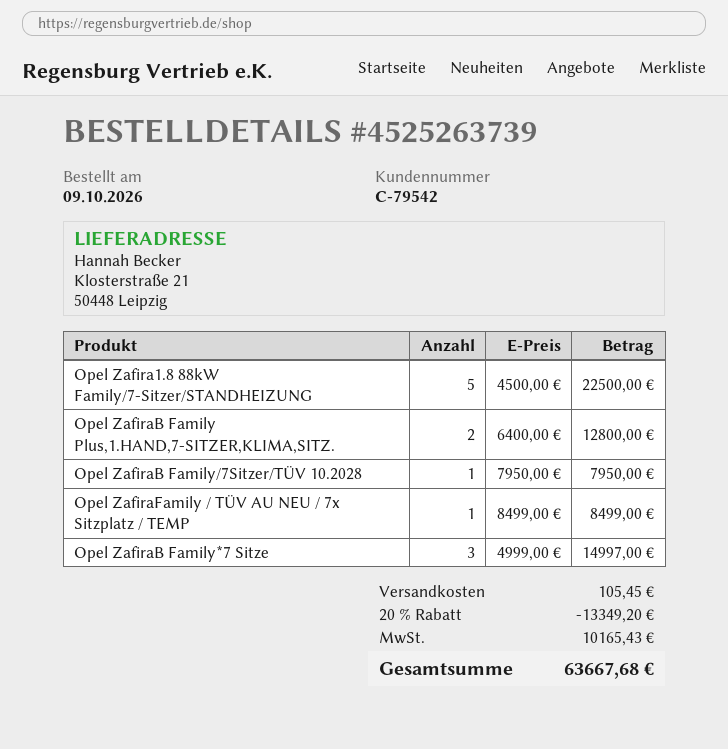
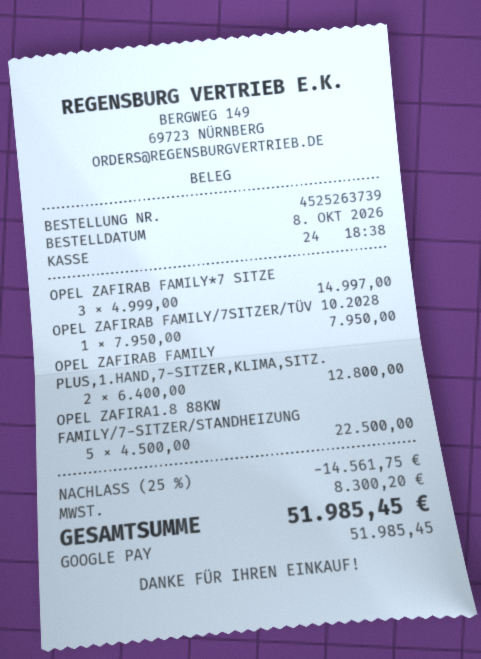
order date: 2026-10-09 -> 2026-10-08
Opel ZafiraFamily / TÜV AU NEU / 7x Sitzplatz / TEMP: 1 x 8499.00 = 8499.00 -> none
discount: 20% = 13349.20 -> 25% = 14561.75
shipping: 105.45 -> none
tax: 10165.43 -> 8300.20
total: 63667.68 -> 51985.45

